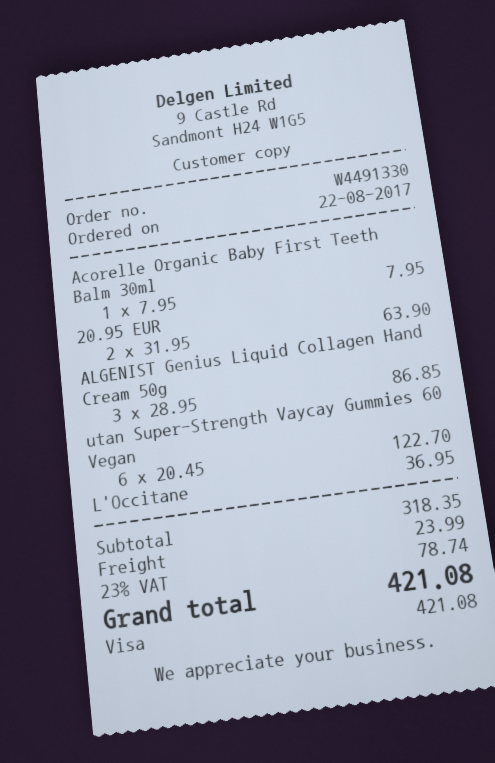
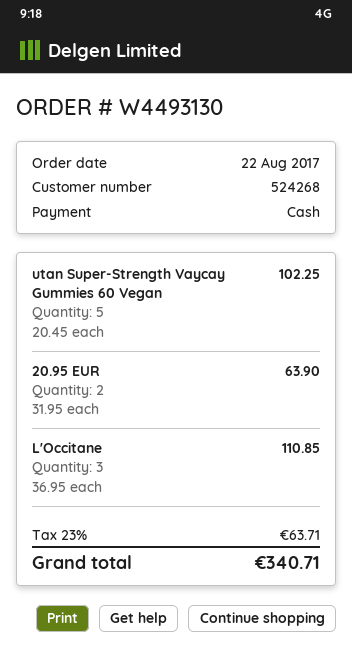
order number: W4491330 -> W4493130
payment method: Visa -> cash
Acorelle Organic Baby First Teeth Balm 30ml: 1 x 7.95 = 7.95 -> none
ALGENIST Genius Liquid Collagen Hand Cream 50g: 3 x 28.95 = 86.85 -> none
utan Super-Strength Vaycay Gummies 60 Vegan: 6 x 20.45 = 122.70 -> 5 x 20.45 = 102.25
L'Occitane: 1 x 36.95 = 36.95 -> 3 x 36.95 = 110.85
shipping: 23.99 -> none
tax: 23% = 78.74 -> 23% = 63.71
total: 421.08 -> 340.71

